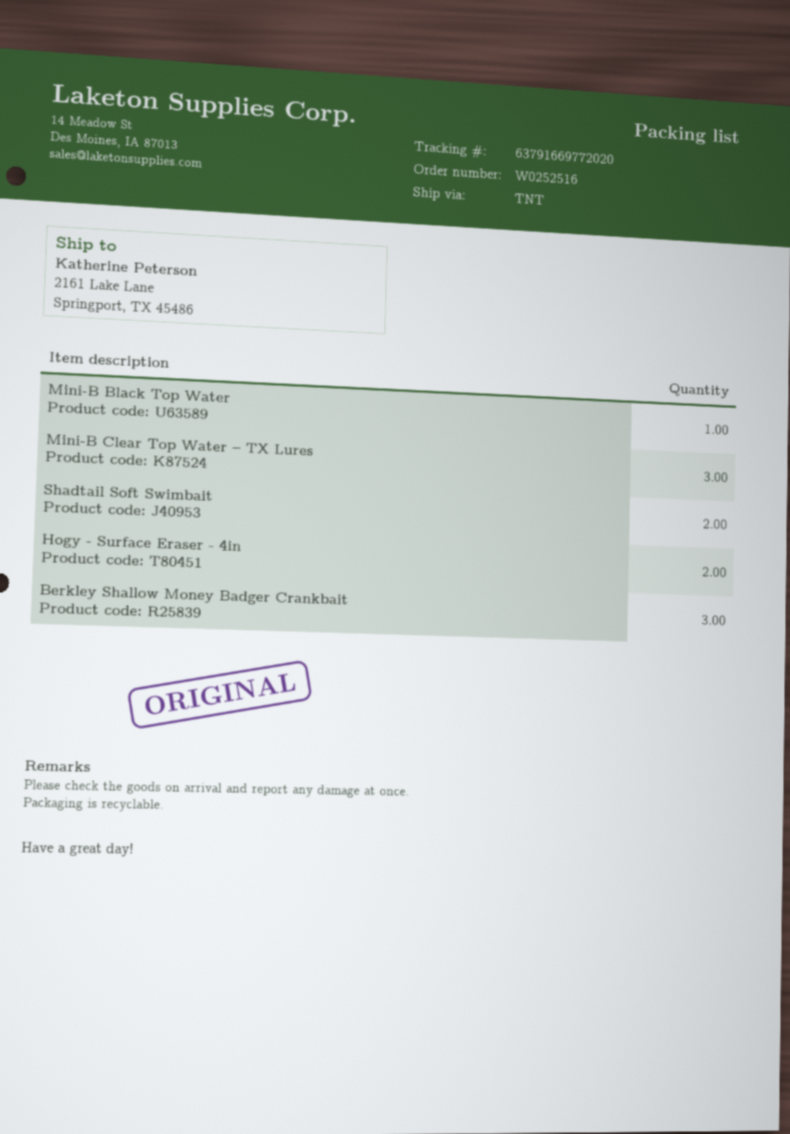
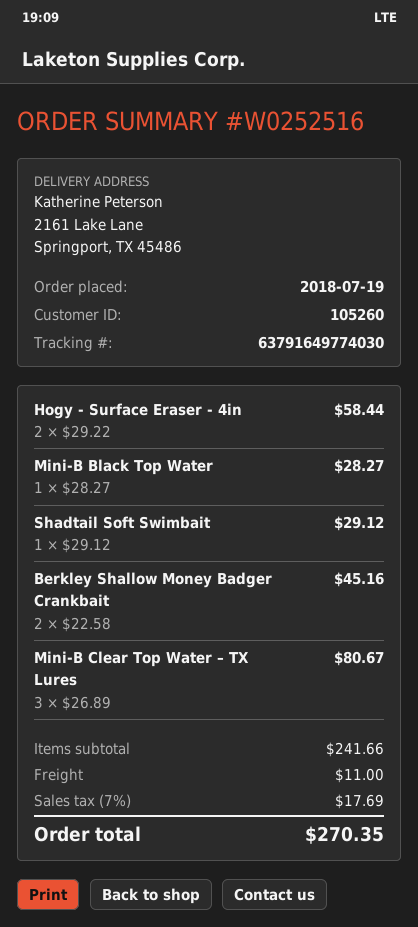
tracking number: 63791669772020 -> 63791649774030
Shadtail Soft Swimbait: 2 -> 1
Berkley Shallow Money Badger Crankbait: 3 -> 2

